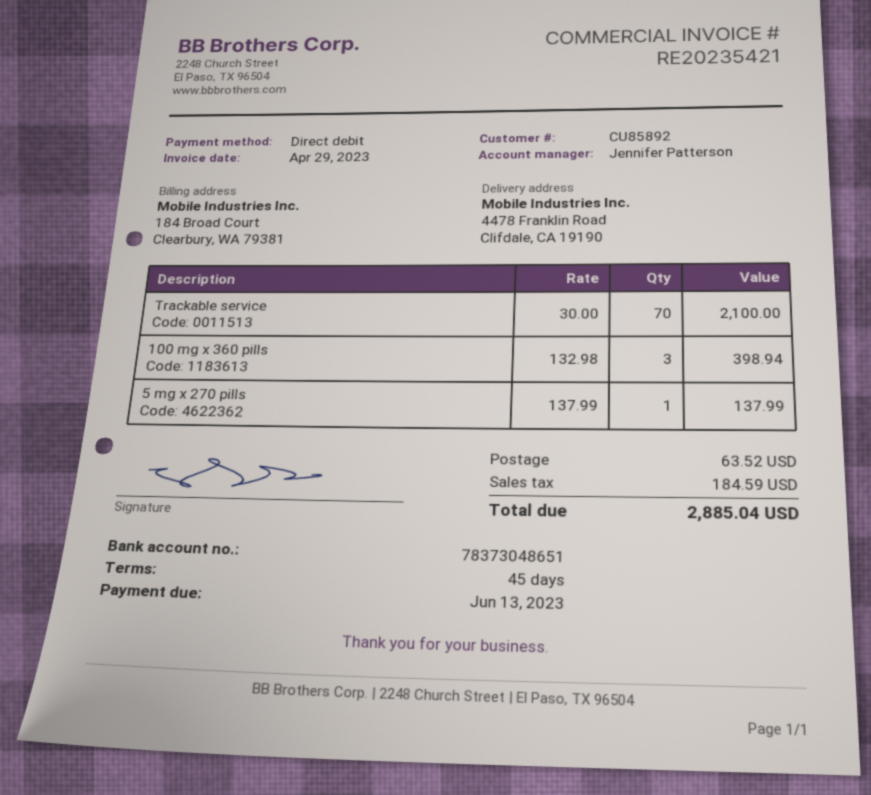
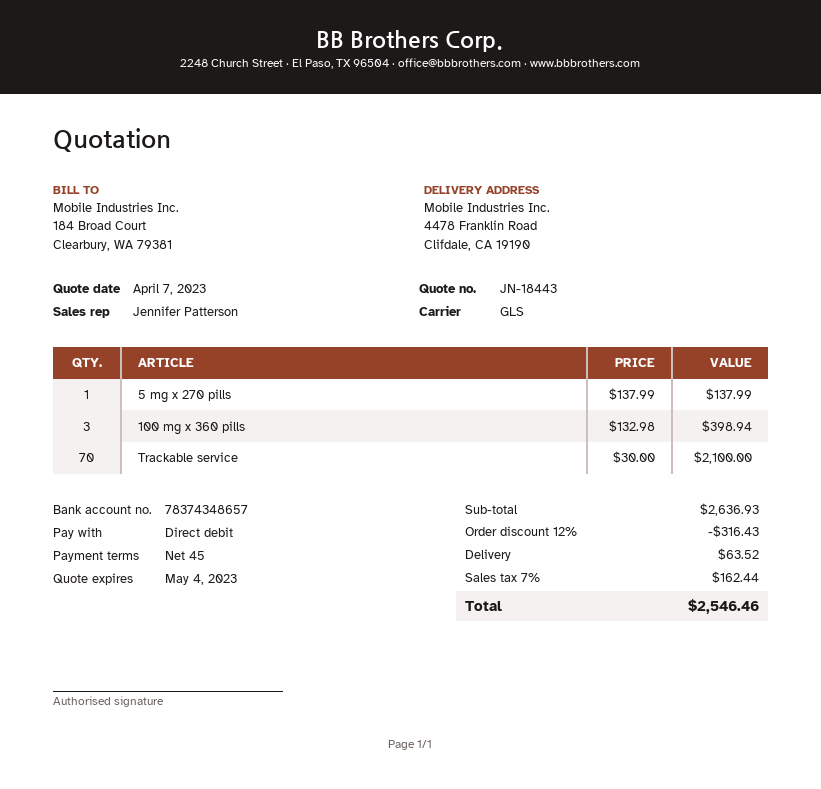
bank account: 78373048651 -> 78374348657
discount: none -> 12% = 316.43
tax: 184.59 -> 162.44
total: 2885.04 -> 2546.46

